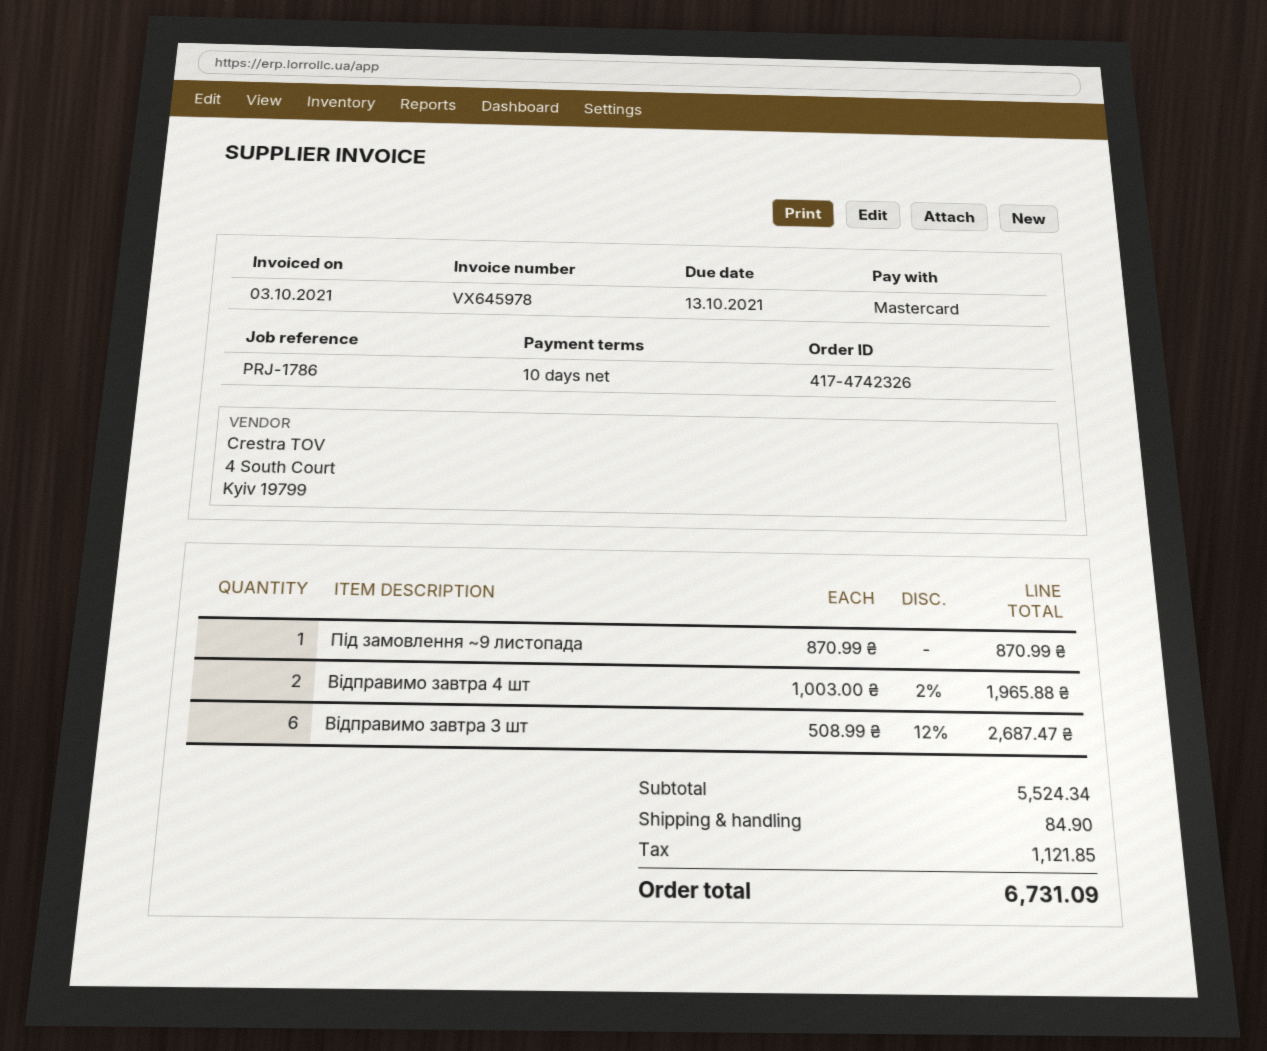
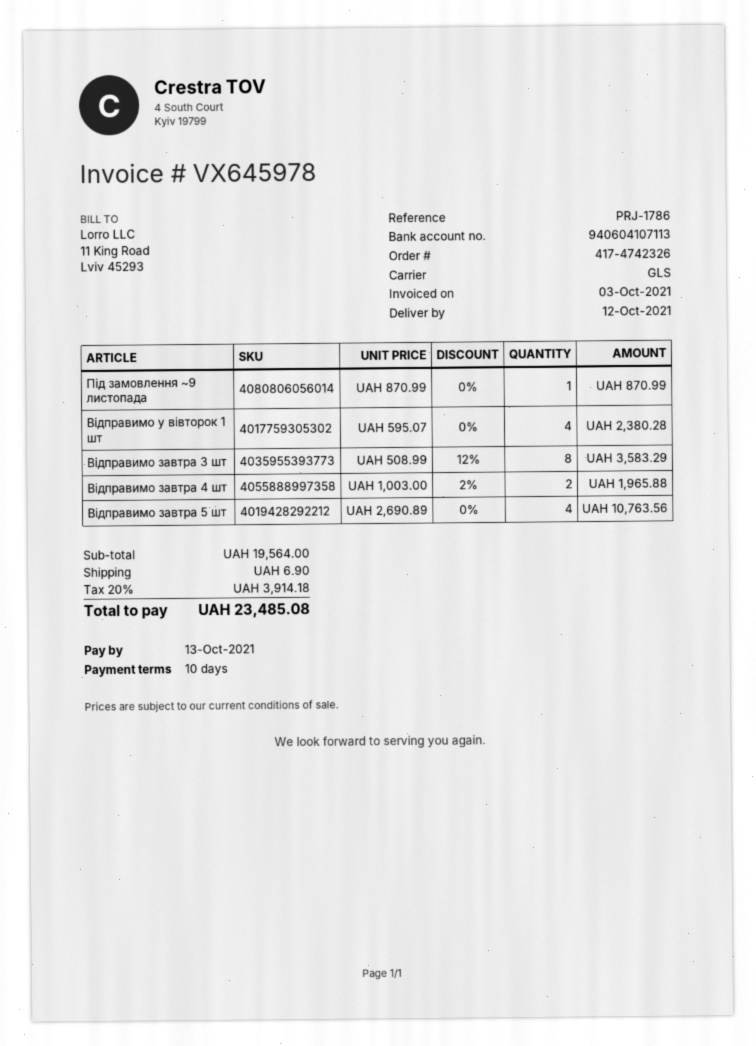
Відправимо завтра 3 шт: 6 x 508.99 - 12% = 2687.47 -> 8 x 508.99 - 12% = 3583.29
Відправимо у вівторок 1 шт: none -> 4 x 595.07 = 2380.28
Відправимо завтра 5 шт: none -> 4 x 2690.89 = 10763.56
subtotal: 5524.34 -> 19564.00
shipping: 84.90 -> 6.90
tax: 1121.85 -> 3914.18
total: 6731.09 -> 23485.08

